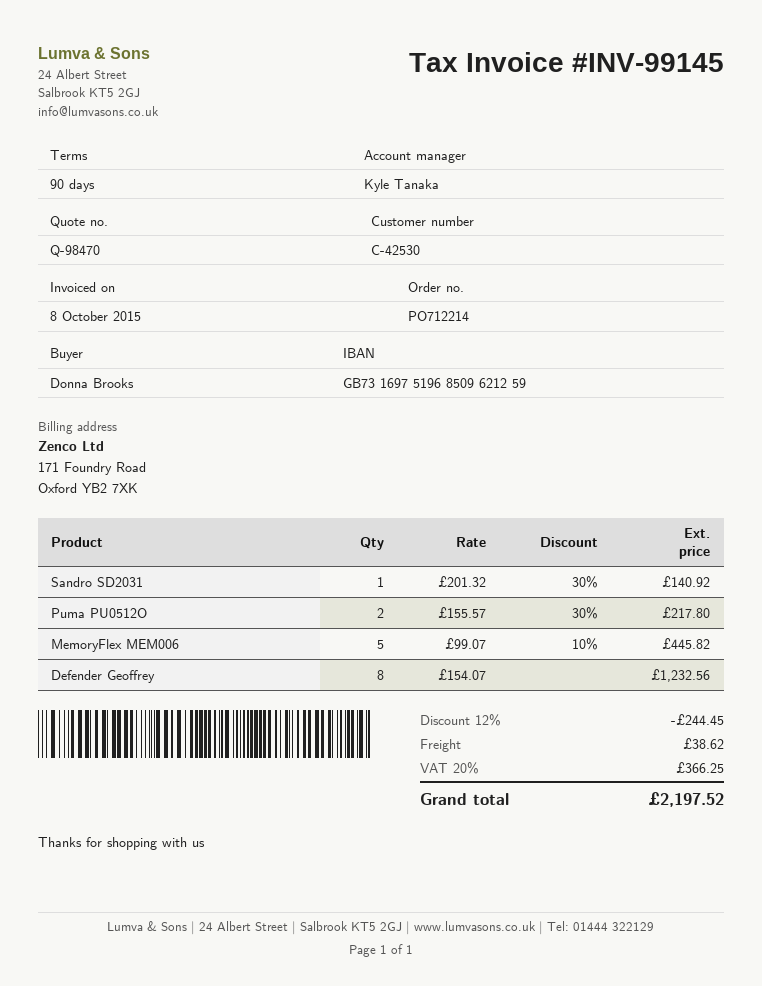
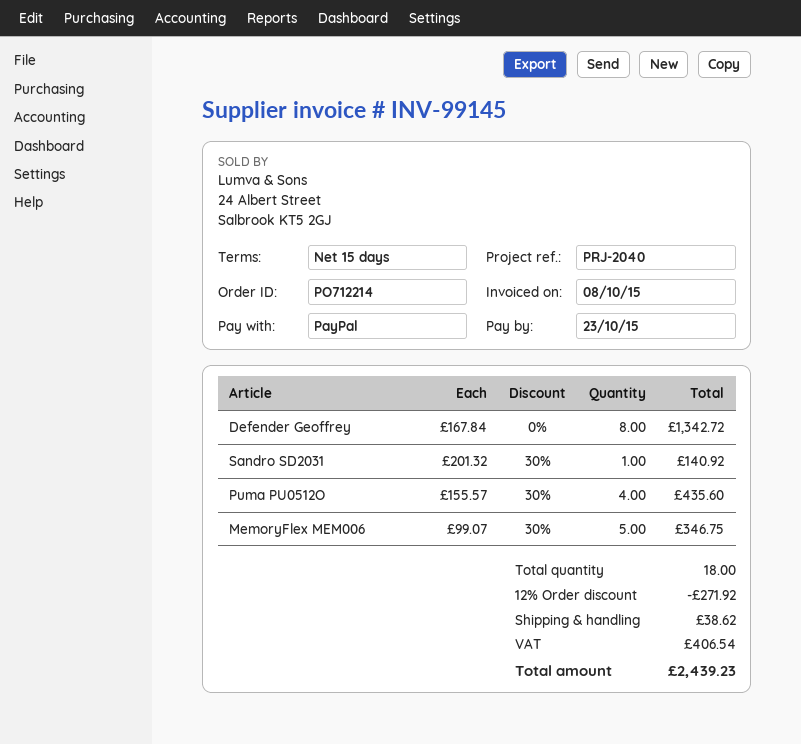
payment terms: 90 days -> 15 days
Puma PU0512O: 2 x 155.57 - 30% = 217.80 -> 4 x 155.57 - 30% = 435.60
MemoryFlex MEM006: 5 x 99.07 - 10% = 445.82 -> 5 x 99.07 - 30% = 346.75
Defender Geoffrey: 8 x 154.07 = 1232.56 -> 8 x 167.84 = 1342.72
discount: 12% = 244.45 -> 12% = 271.92
tax: 366.25 -> 406.54
total: 2197.52 -> 2439.23

